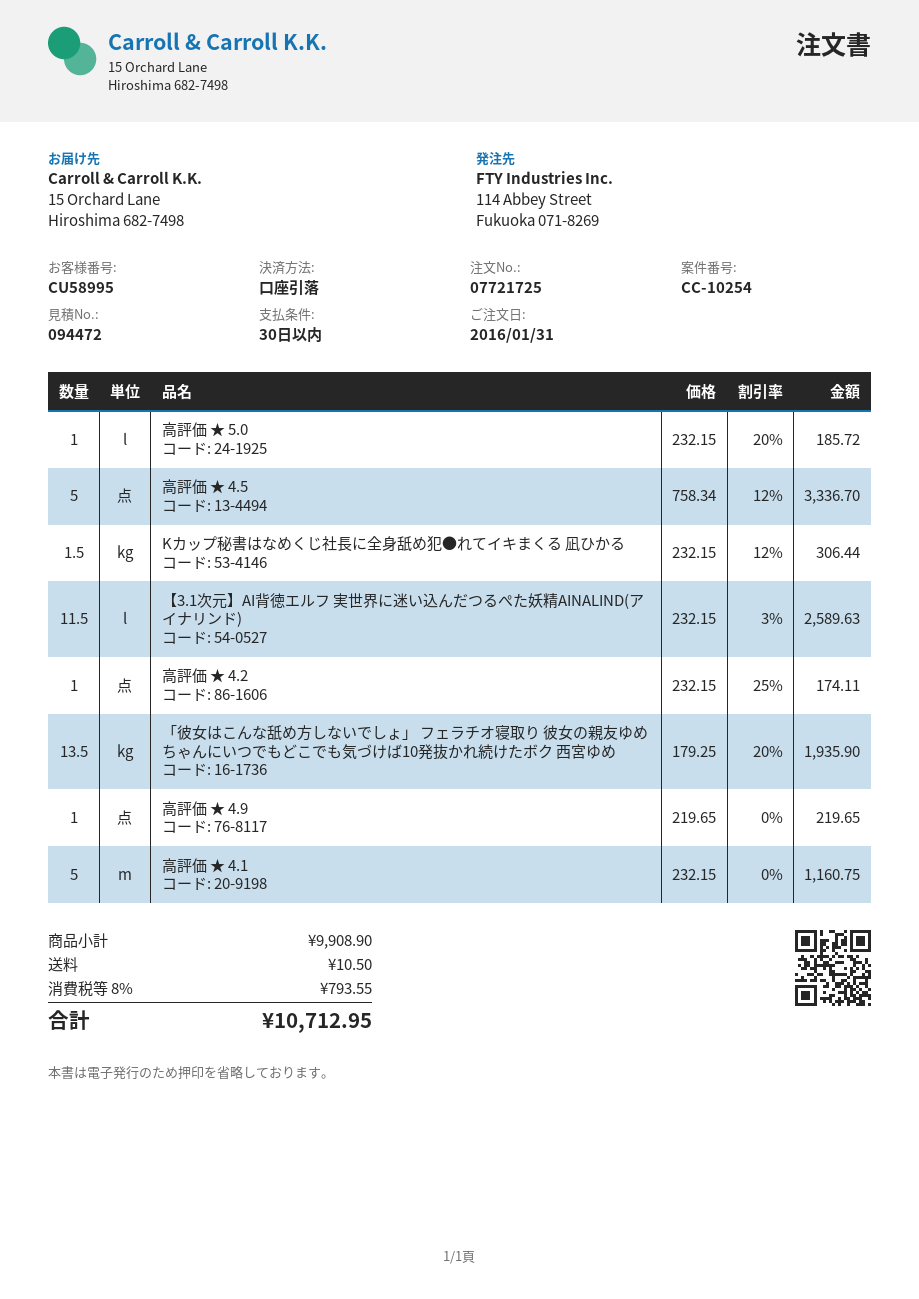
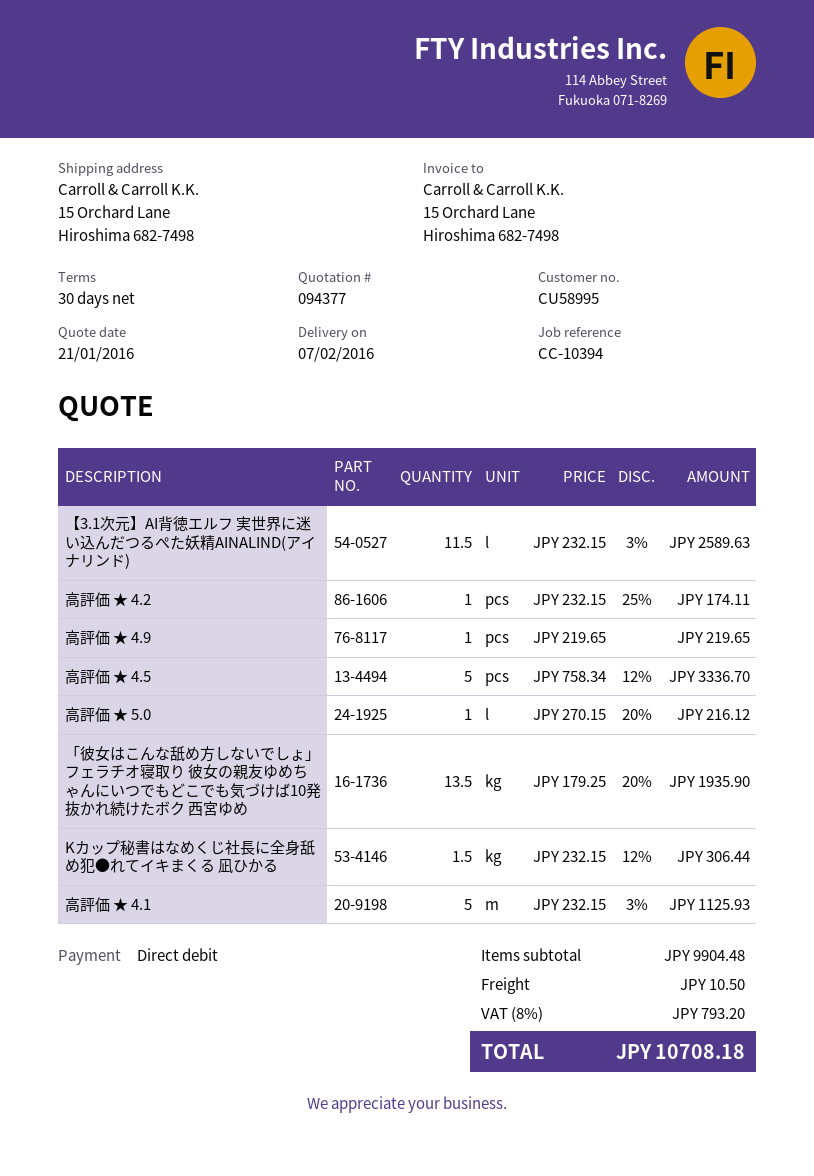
quote number: 094472 -> 094377
reference: CC-10254 -> CC-10394
高評価 ★ 5.0: 1 x 232.15 - 20% = 185.72 -> 1 x 270.15 - 20% = 216.12
高評価 ★ 4.1: 5 x 232.15 = 1160.75 -> 5 x 232.15 - 3% = 1125.93
subtotal: 9908.90 -> 9904.48
tax: 8% = 793.55 -> 8% = 793.20
total: 10712.95 -> 10708.18

